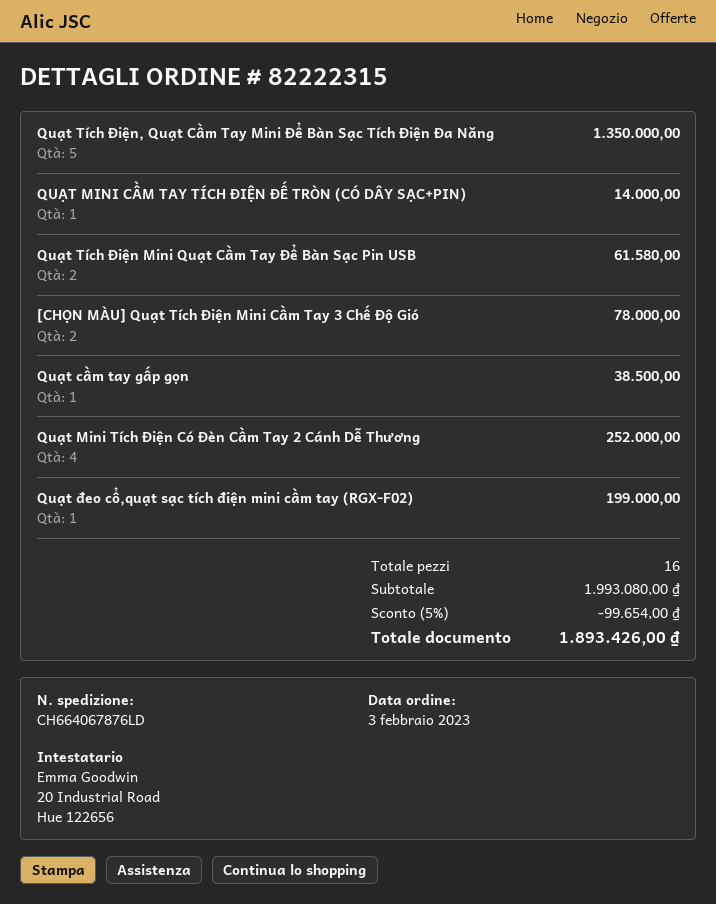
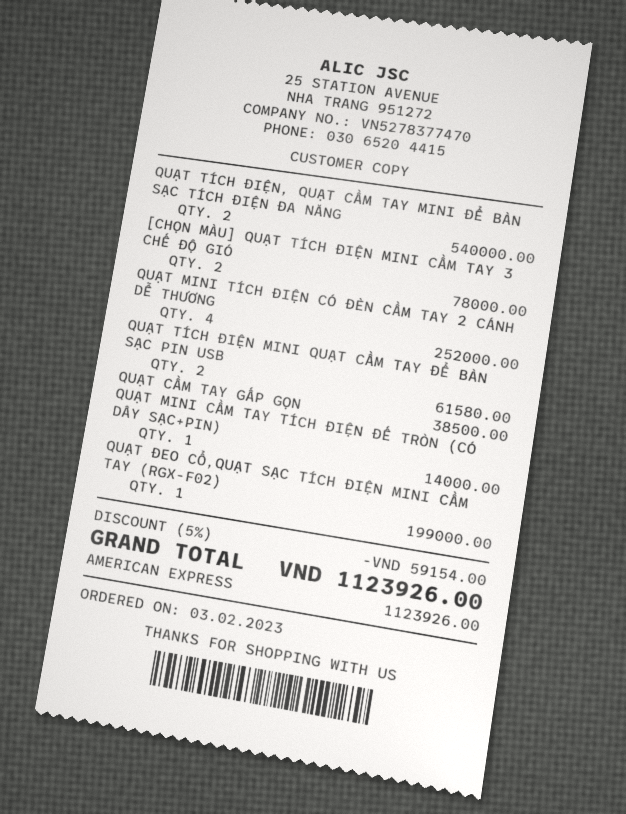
Quạt Tích Điện, Quạt Cầm Tay Mini Để Bàn Sạc Tích Điện Đa Năng: 5 for 1350000.00 -> 2 for 540000.00
discount: 5% = 99654.00 -> 5% = 59154.00
total: 1893426.00 -> 1123926.00

